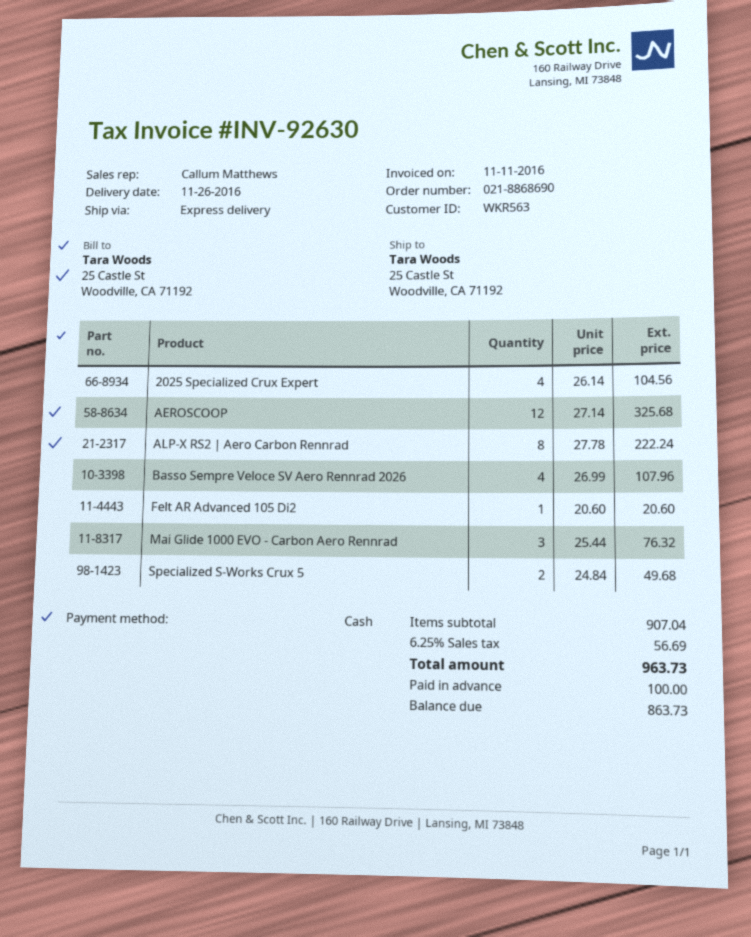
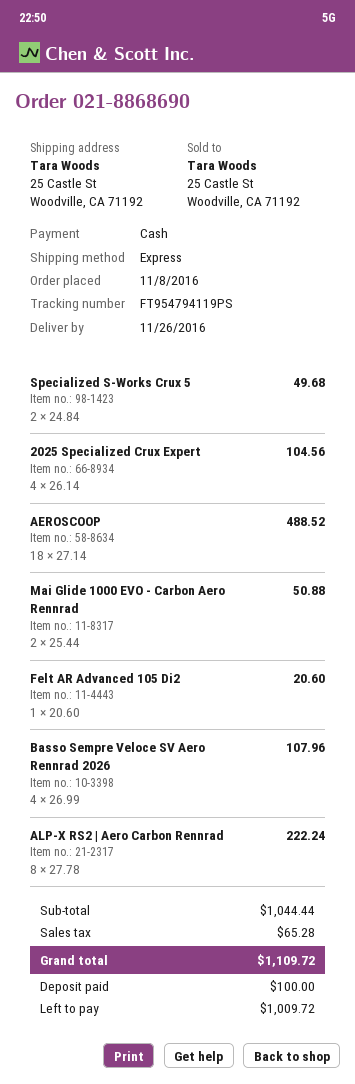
AEROSCOOP: 12 x 27.14 = 325.68 -> 18 x 27.14 = 488.52
Mai Glide 1000 EVO - Carbon Aero Rennrad: 3 x 25.44 = 76.32 -> 2 x 25.44 = 50.88
subtotal: 907.04 -> 1044.44
tax: 56.69 -> 65.28
total: 963.73 -> 1109.72
balance: 863.73 -> 1009.72

